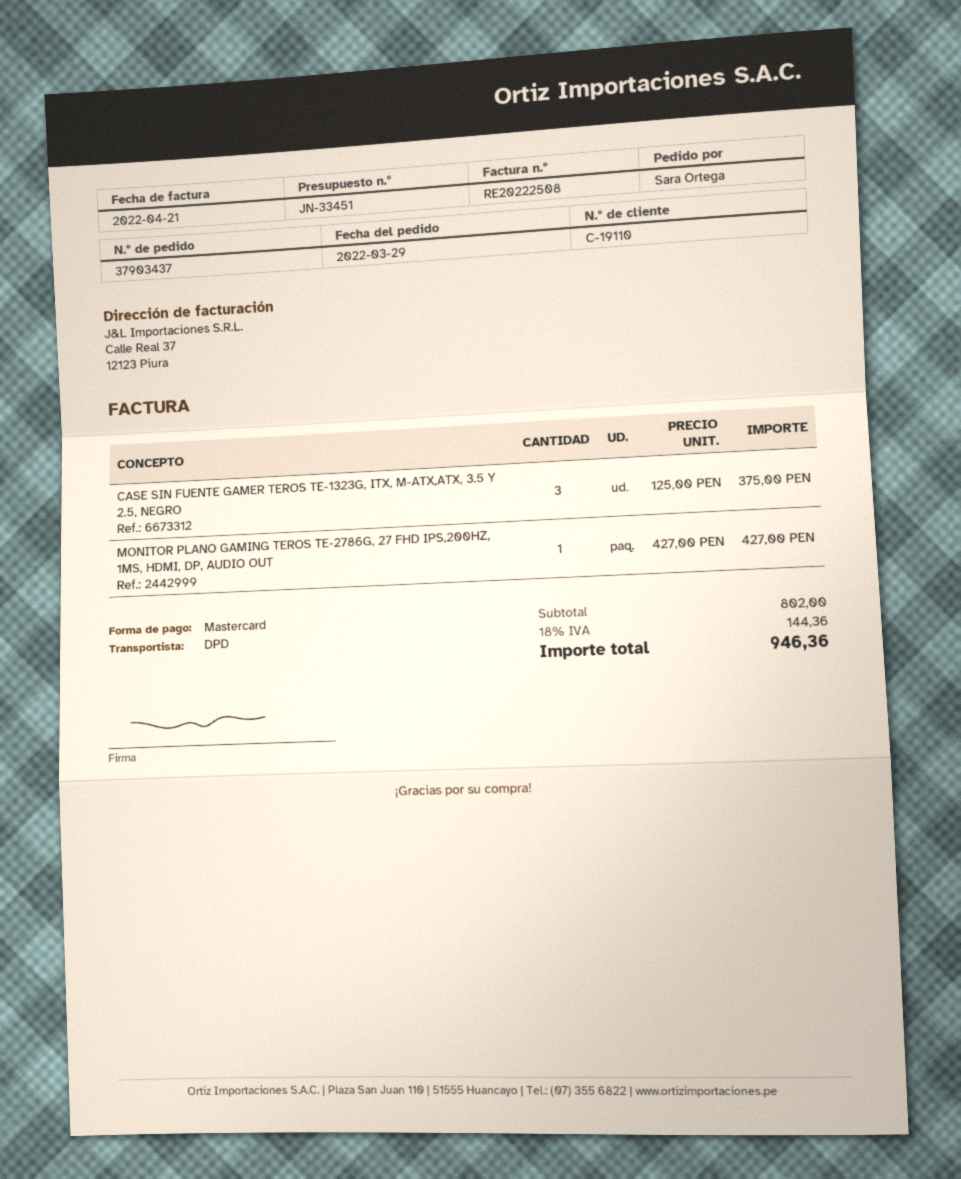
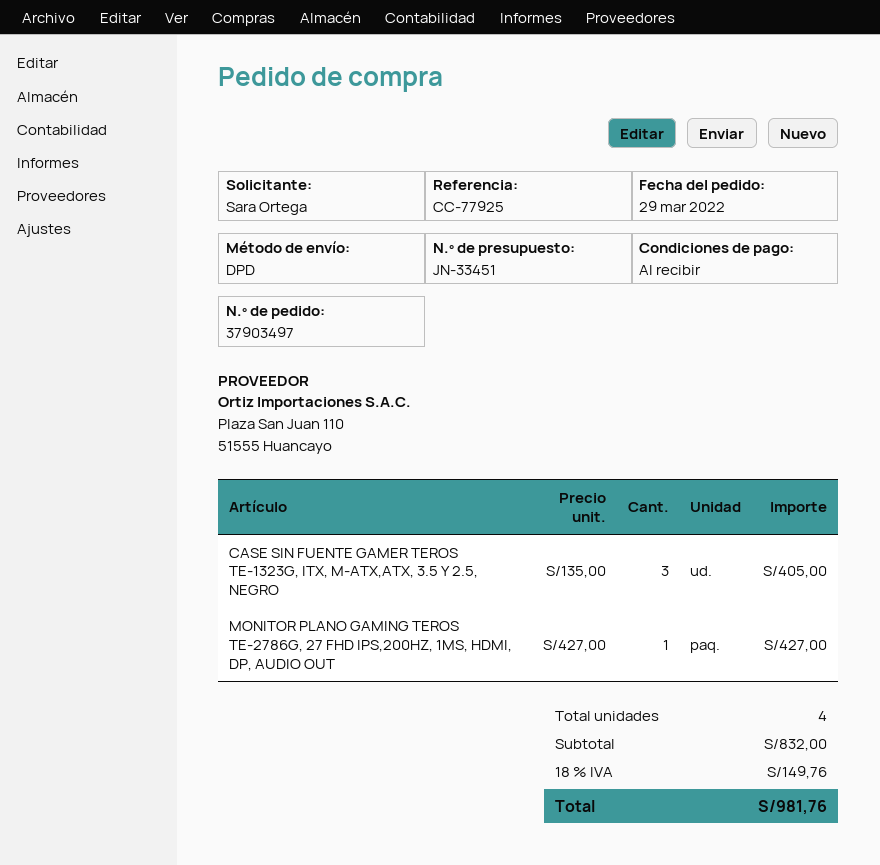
order number: 37903437 -> 37903497
CASE SIN FUENTE GAMER TEROS TE-1323G, ITX, M-ATX,ATX, 3.5 Y 2.5, NEGRO: 3 x 125.00 = 375.00 -> 3 x 135.00 = 405.00
subtotal: 802.00 -> 832.00
tax: 18% = 144.36 -> 18% = 149.76
total: 946.36 -> 981.76

